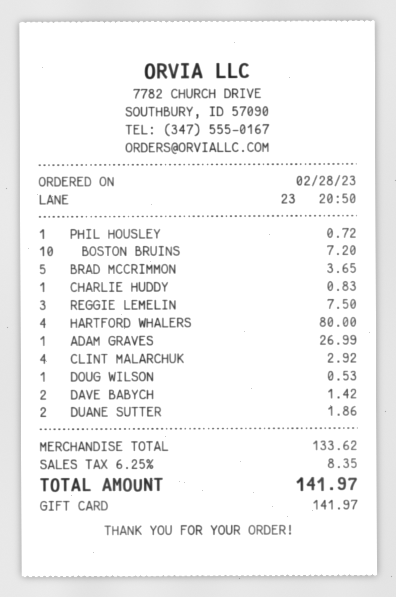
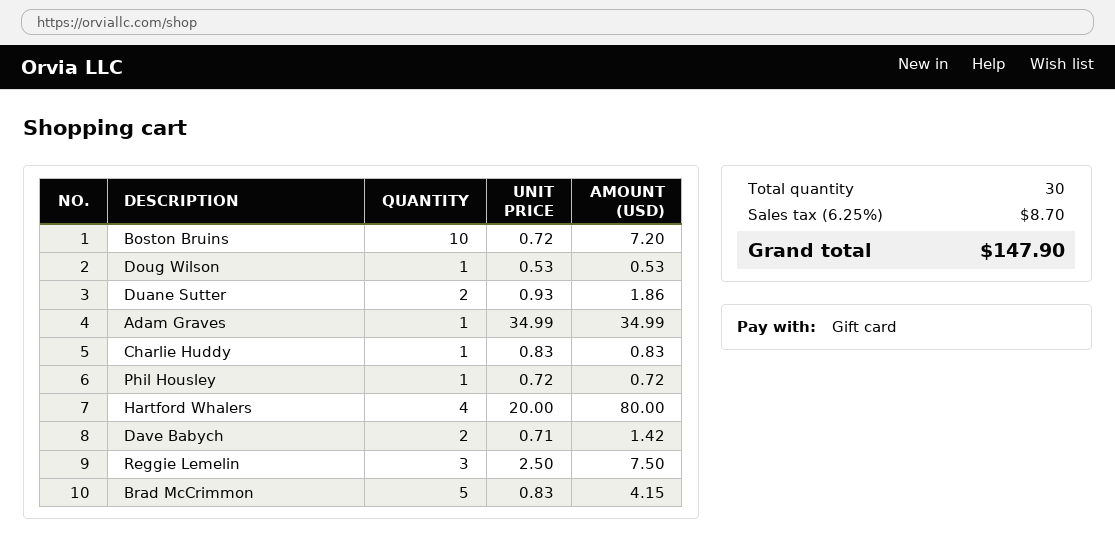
BRAD MCCRIMMON: 5 for 3.65 -> 5 for 4.15
ADAM GRAVES: 1 for 26.99 -> 1 for 34.99
CLINT MALARCHUK: 4 for 2.92 -> none
tax: 6.25% = 8.35 -> 6.25% = 8.70
total: 141.97 -> 147.90

